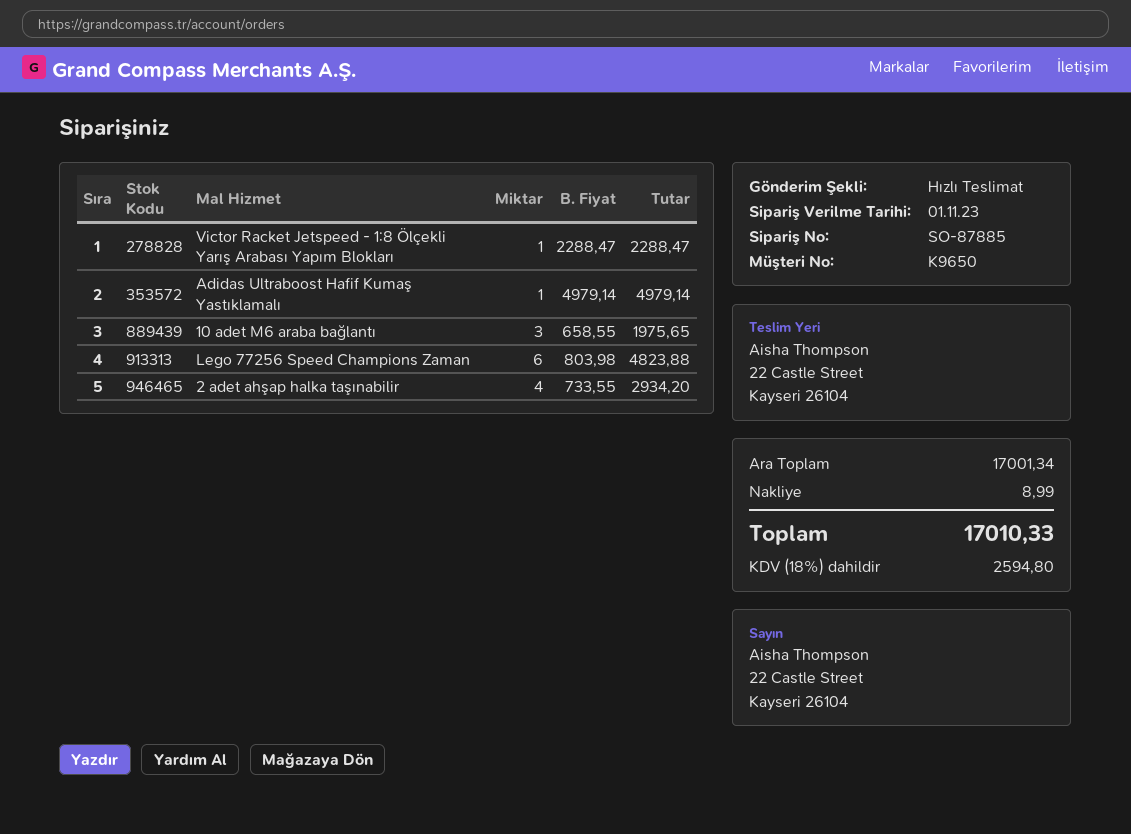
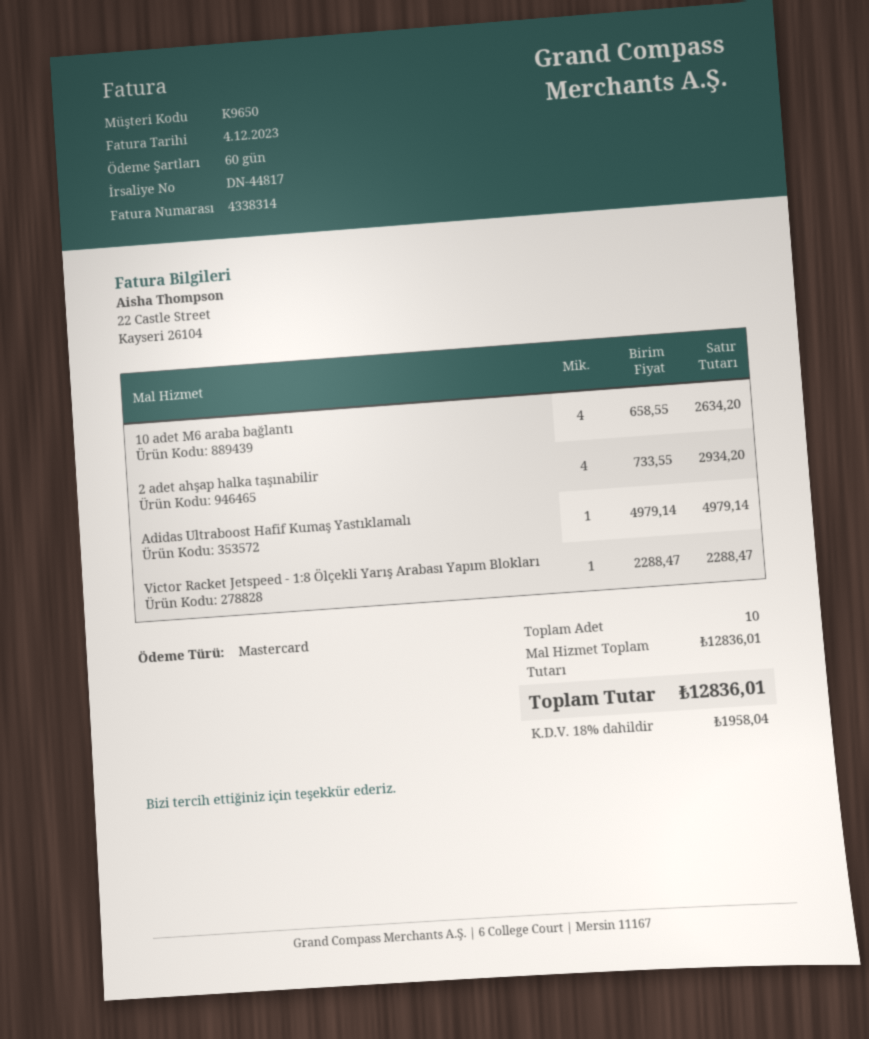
10 adet M6 araba bağlantı: 3 x 658.55 = 1975.65 -> 4 x 658.55 = 2634.20
Lego 77256 Speed Champions Zaman: 6 x 803.98 = 4823.88 -> none
subtotal: 17001.34 -> 12836.01
shipping: 8.99 -> none
tax: 18% = 2594.80 -> 18% = 1958.04
total: 17010.33 -> 12836.01

